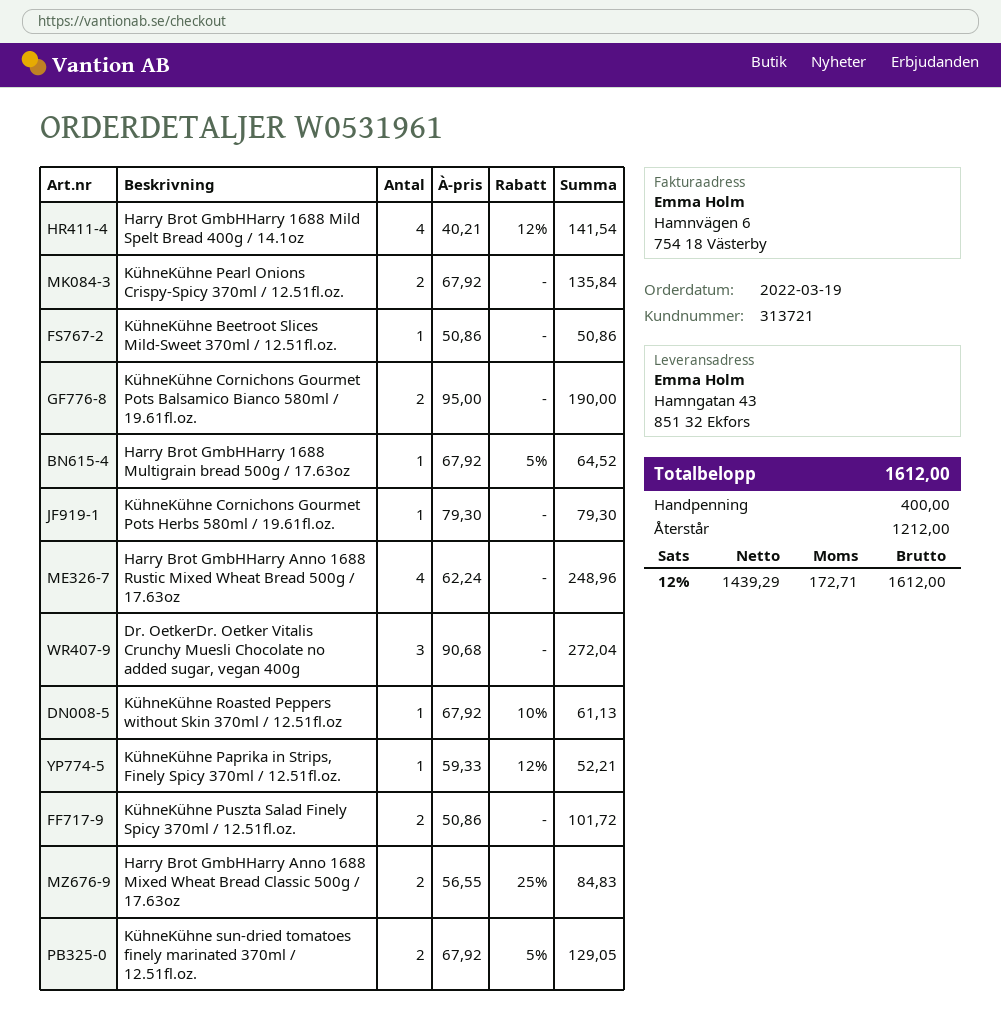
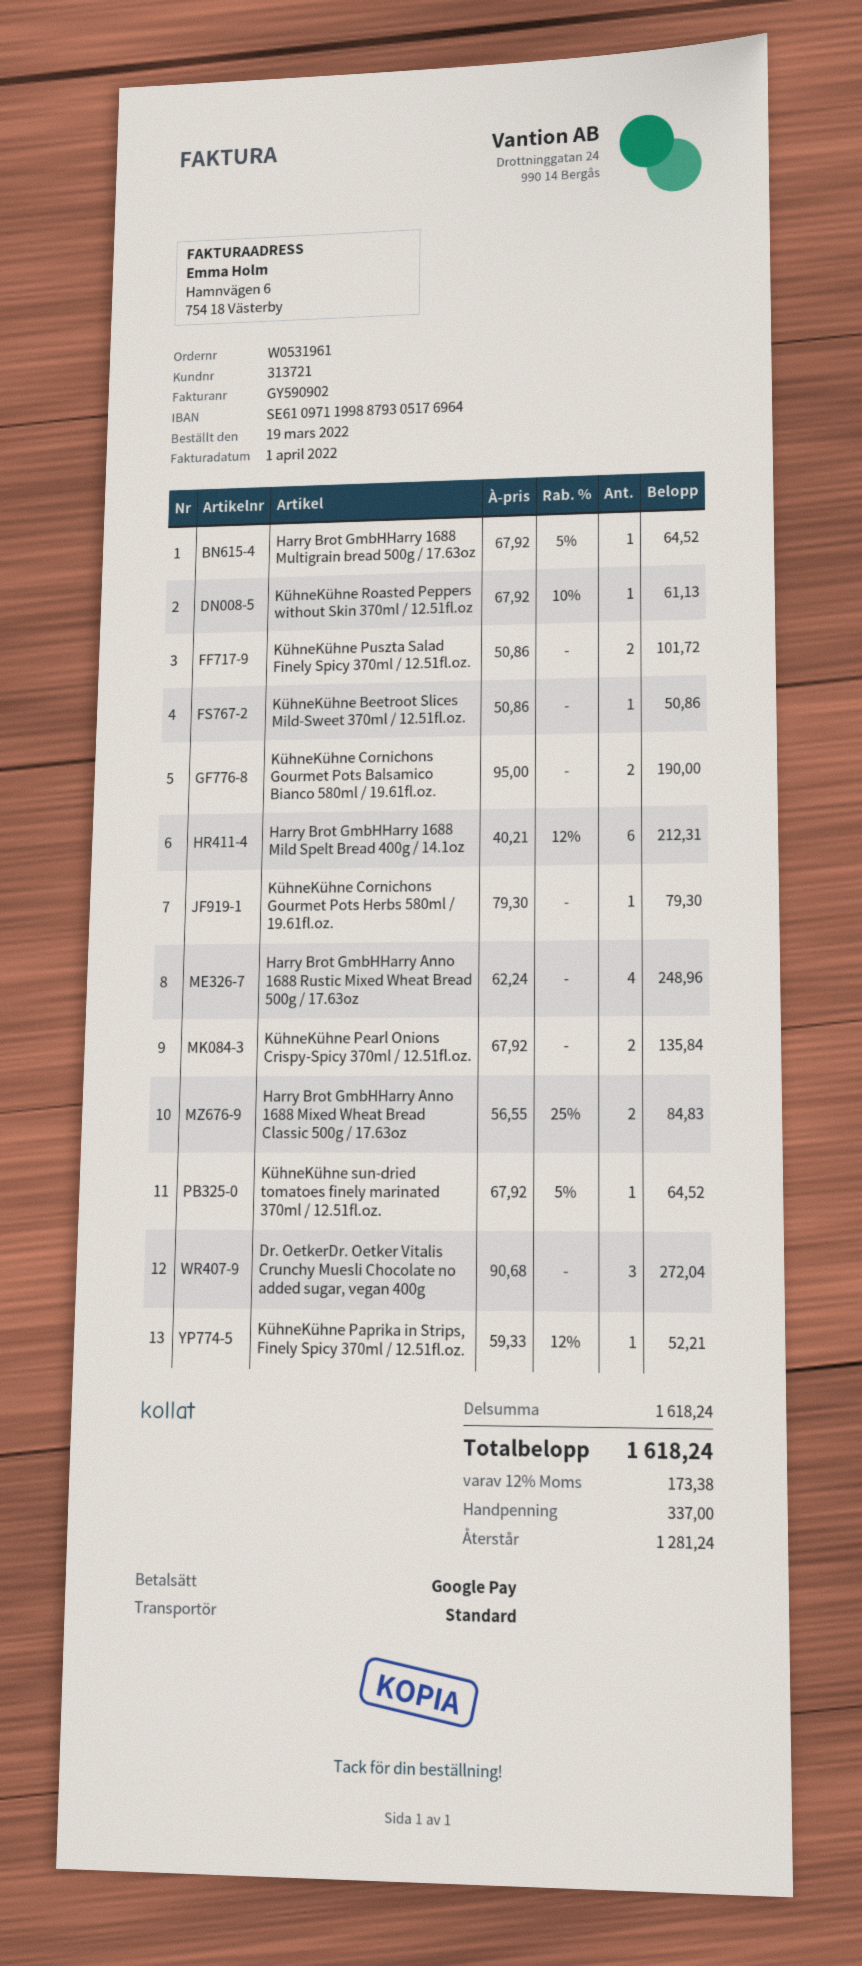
Harry Brot GmbHHarry 1688 Mild Spelt Bread 400g / 14.1oz: 4 x 40.21 - 12% = 141.54 -> 6 x 40.21 - 12% = 212.31
KühneKühne sun-dried tomatoes finely marinated 370ml / 12.51fl.oz.: 2 x 67.92 - 5% = 129.05 -> 1 x 67.92 - 5% = 64.52
tax: 12% = 172.71 -> 12% = 173.38
total: 1612.00 -> 1618.24
deposit: 400.00 -> 337.00
balance: 1212.00 -> 1281.24

